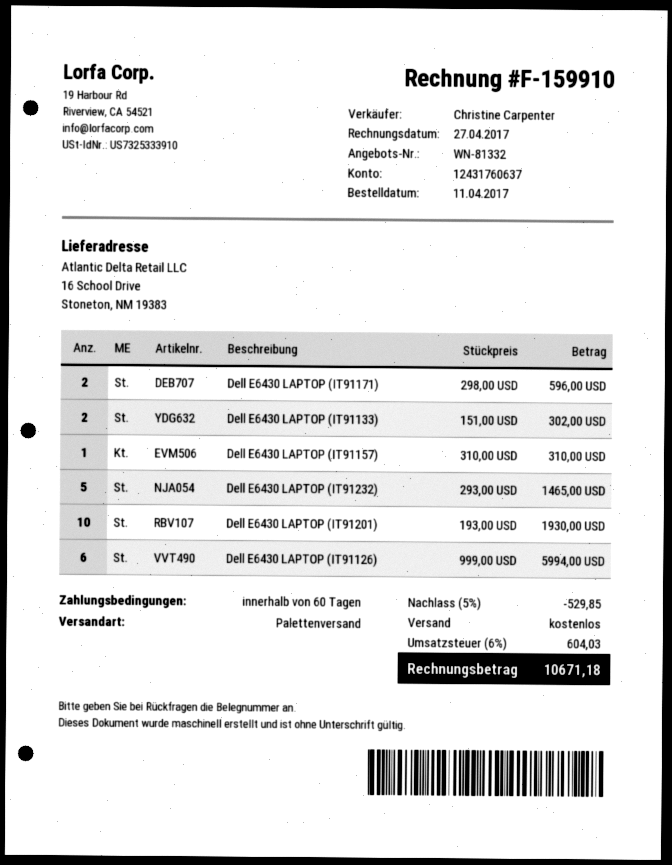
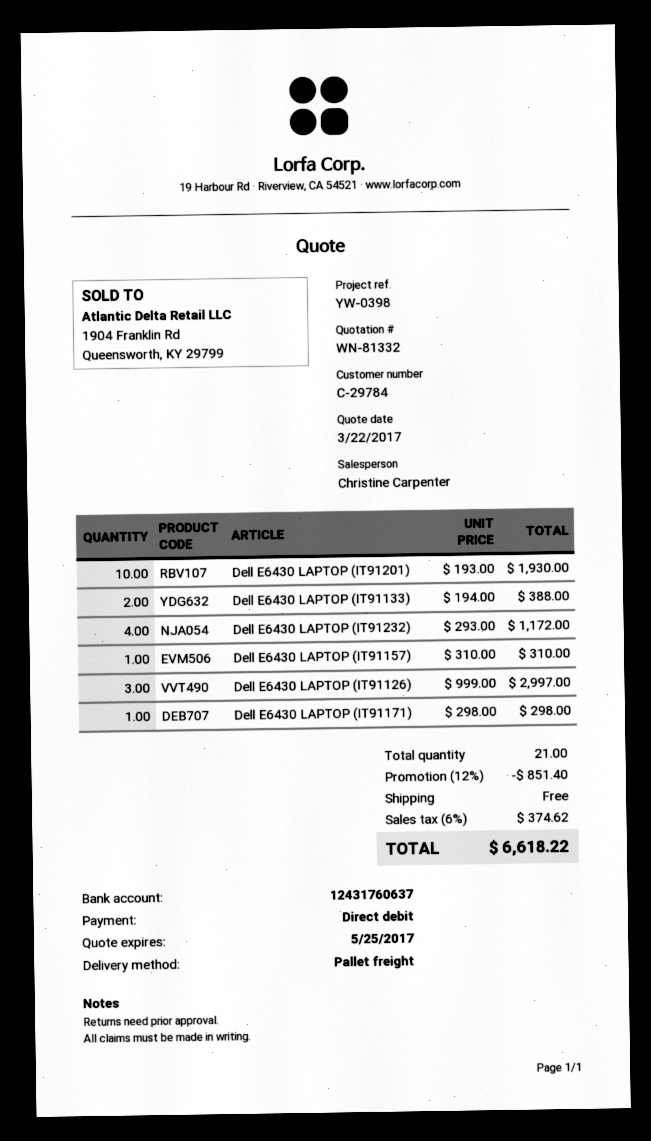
Dell E6430 LAPTOP (IT91171): 2 x 298.00 = 596.00 -> 1 x 298.00 = 298.00
Dell E6430 LAPTOP (IT91133): 2 x 151.00 = 302.00 -> 2 x 194.00 = 388.00
Dell E6430 LAPTOP (IT91232): 5 x 293.00 = 1465.00 -> 4 x 293.00 = 1172.00
Dell E6430 LAPTOP (IT91126): 6 x 999.00 = 5994.00 -> 3 x 999.00 = 2997.00
discount: 5% = 529.85 -> 12% = 851.40
tax: 6% = 604.03 -> 6% = 374.62
total: 10671.18 -> 6618.22

